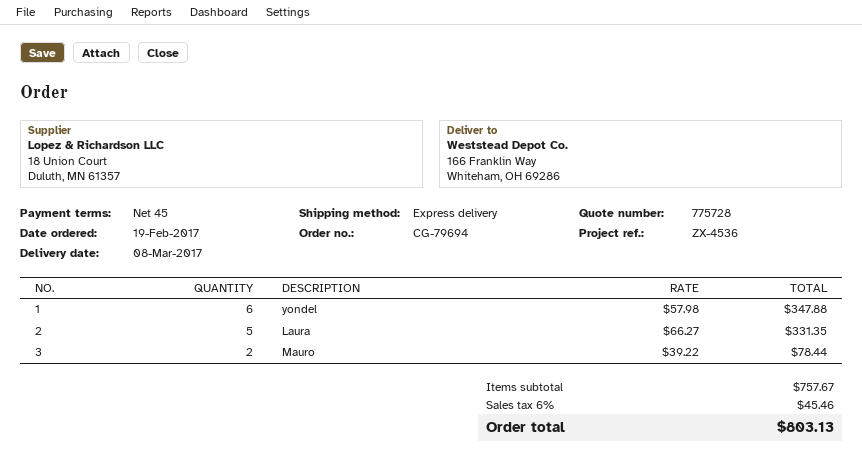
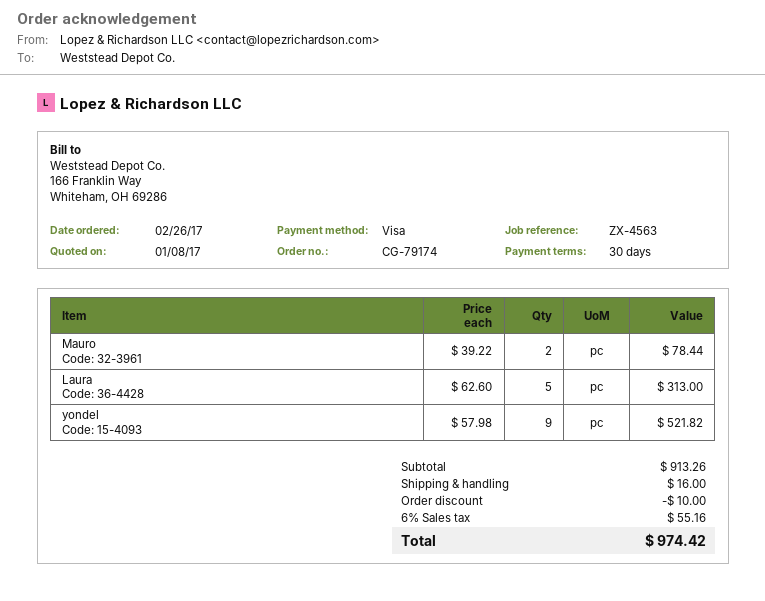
order number: CG-79694 -> CG-79174
order date: 2017-02-19 -> 2017-02-26
payment terms: 45 days -> 30 days
reference: ZX-4536 -> ZX-4563
yondel: 6 x 57.98 = 347.88 -> 9 x 57.98 = 521.82
Laura: 5 x 66.27 = 331.35 -> 5 x 62.60 = 313.00
subtotal: 757.67 -> 913.26
discount: none -> 10.00
shipping: none -> 16.00
tax: 6% = 45.46 -> 6% = 55.16
total: 803.13 -> 974.42

